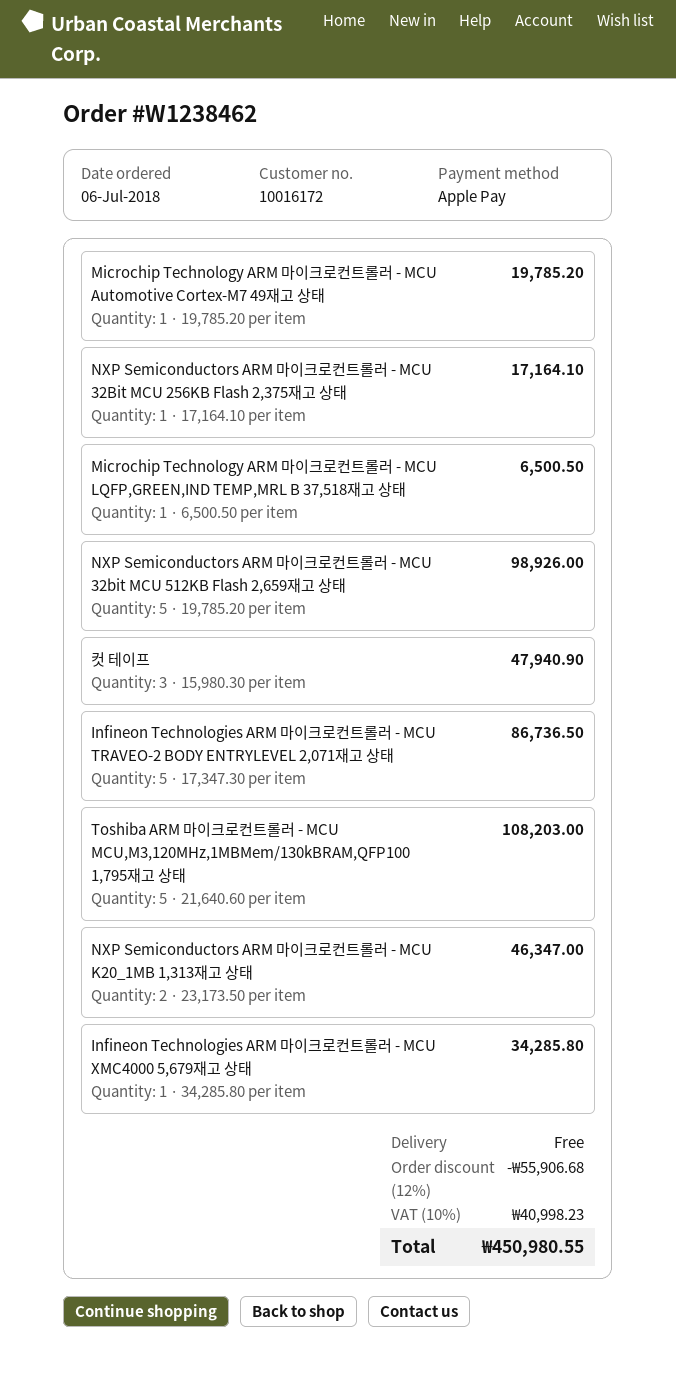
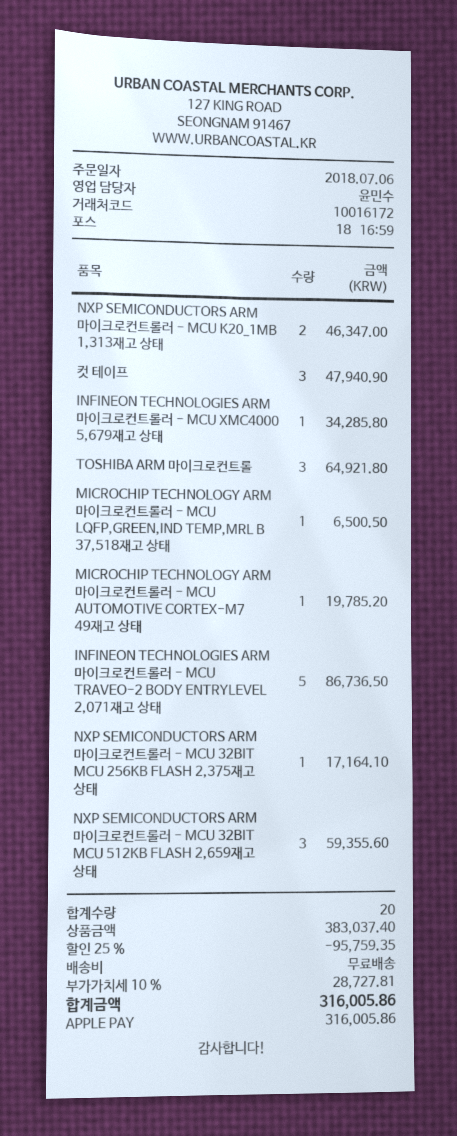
NXP Semiconductors ARM 마이크로컨트롤러 - MCU 32bit MCU 512KB Flash 2,659재고 상태: 5 for 98926.00 -> 3 for 59355.60
Toshiba ARM 마이크로컨트롤러 - MCU MCU,M3,120MHz,1MBMem/130kBRAM,QFP100 1,795재고 상태: 5 for 108203.00 -> 3 for 64921.80
discount: 12% = 55906.68 -> 25% = 95759.35
tax: 10% = 40998.23 -> 10% = 28727.81
total: 450980.55 -> 316005.86

